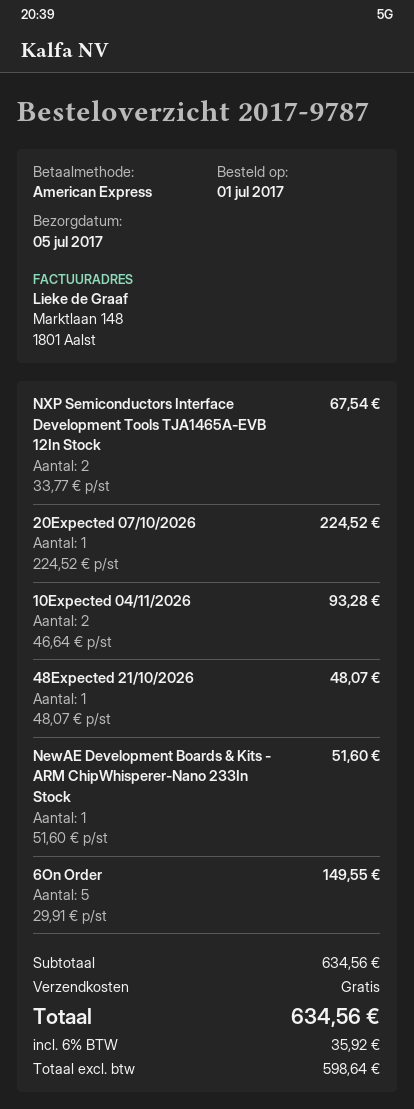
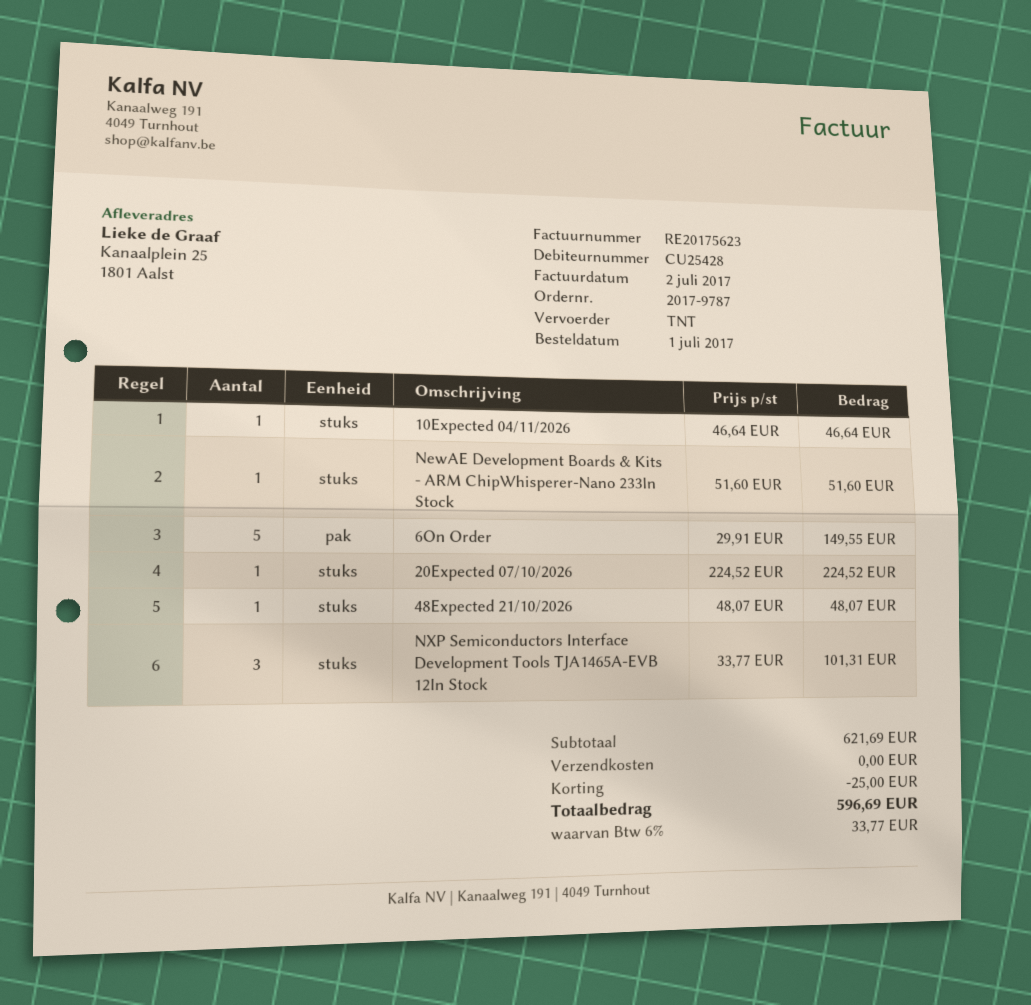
NXP Semiconductors Interface Development Tools TJA1465A-EVB 12In Stock: 2 x 33.77 = 67.54 -> 3 x 33.77 = 101.31
10Expected 04/11/2026: 2 x 46.64 = 93.28 -> 1 x 46.64 = 46.64
subtotal: 634.56 -> 621.69
discount: none -> 25.00
tax: 6% = 35.92 -> 6% = 33.77
total: 634.56 -> 596.69

